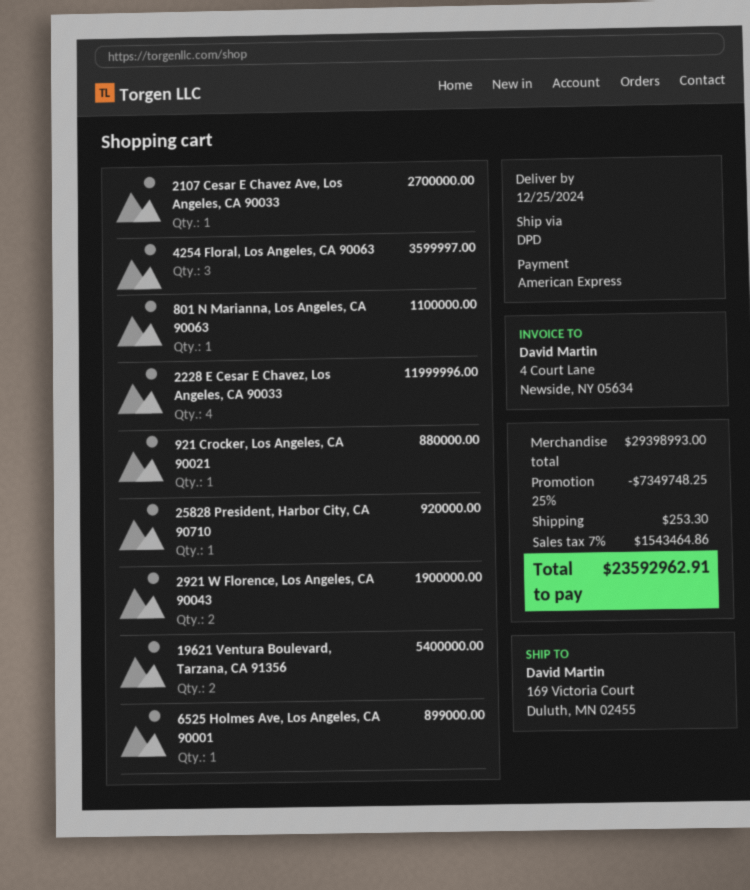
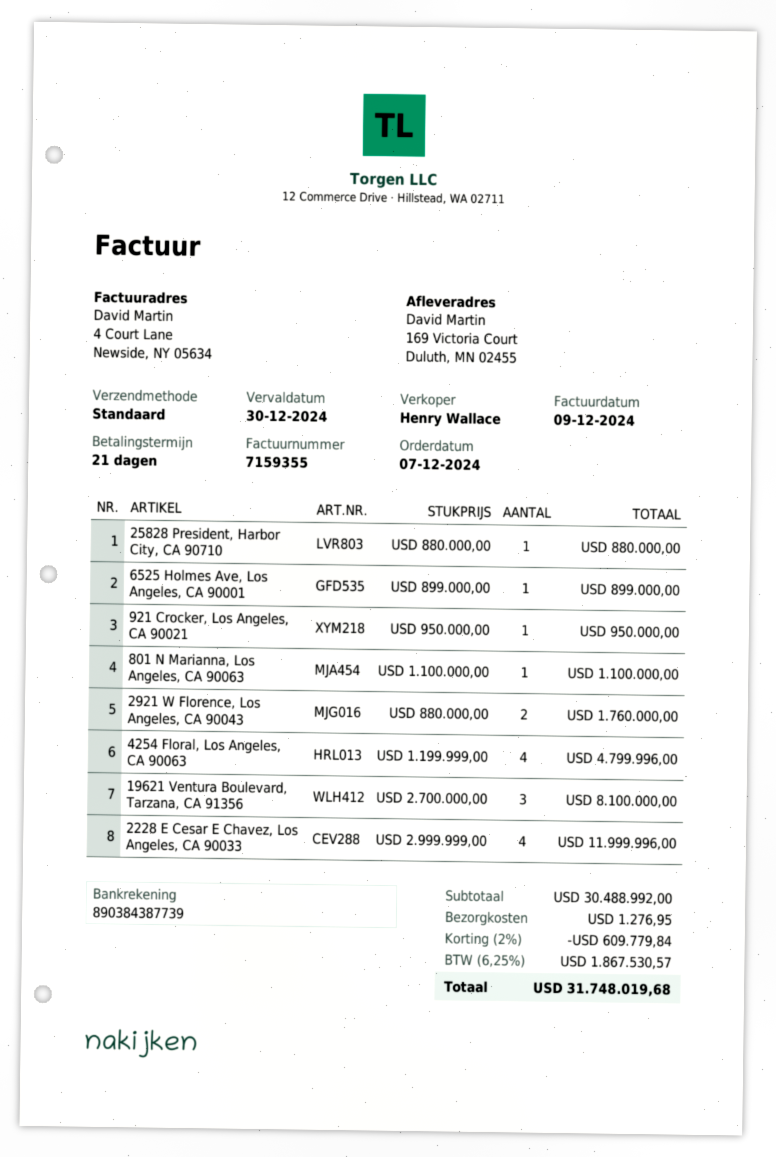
shipping method: DPD -> standard
2107 Cesar E Chavez Ave, Los Angeles, CA 90033: 1 for 2700000.00 -> none
4254 Floral, Los Angeles, CA 90063: 3 for 3599997.00 -> 4 for 4799996.00
921 Crocker, Los Angeles, CA 90021: 1 for 880000.00 -> 1 for 950000.00
25828 President, Harbor City, CA 90710: 1 for 920000.00 -> 1 for 880000.00
2921 W Florence, Los Angeles, CA 90043: 2 for 1900000.00 -> 2 for 1760000.00
19621 Ventura Boulevard, Tarzana, CA 91356: 2 for 5400000.00 -> 3 for 8100000.00
subtotal: 29398993.00 -> 30488992.00
discount: 25% = 7349748.25 -> 2% = 609779.84
shipping: 253.30 -> 1276.95
tax: 7% = 1543464.86 -> 6.25% = 1867530.57
total: 23592962.91 -> 31748019.68

